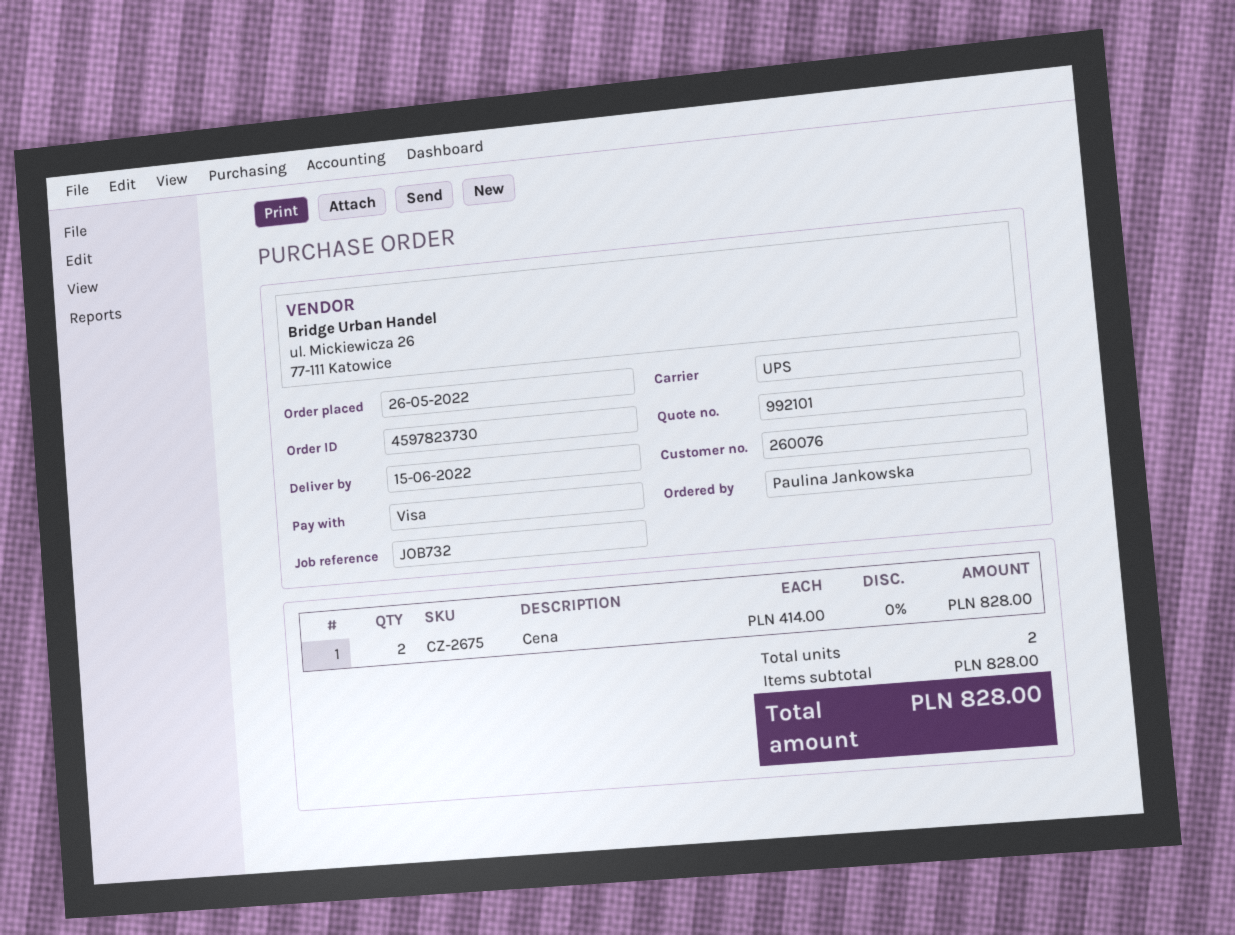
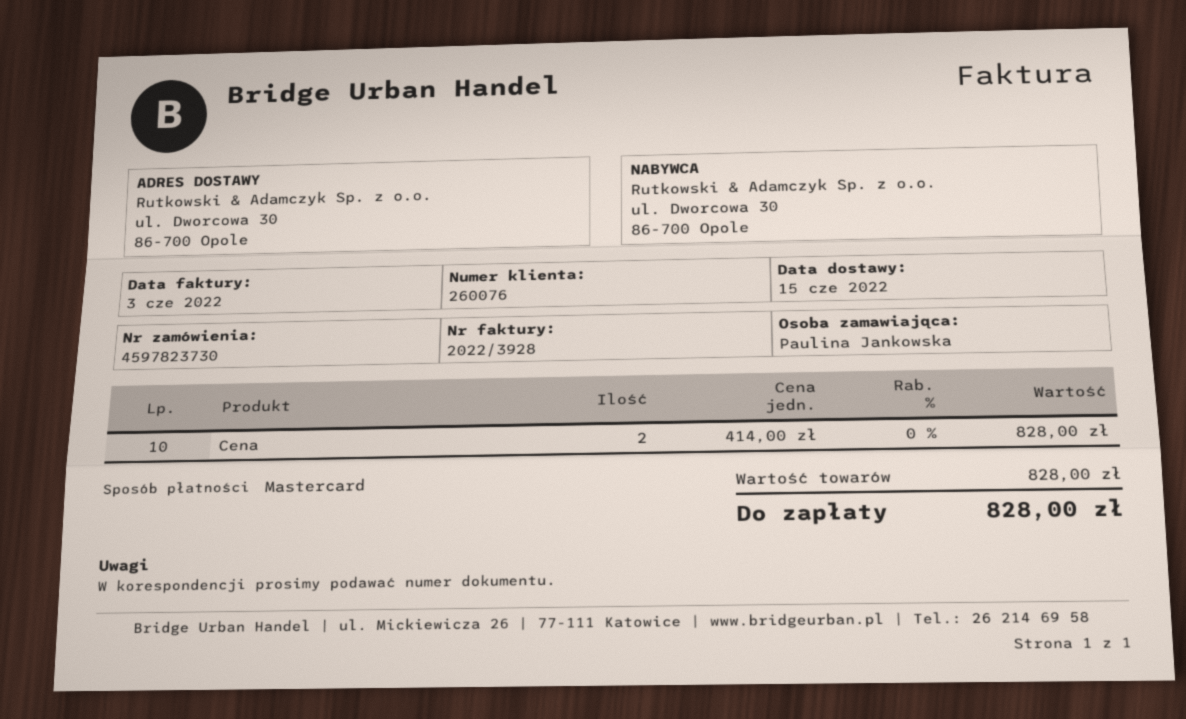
payment method: Visa -> Mastercard

